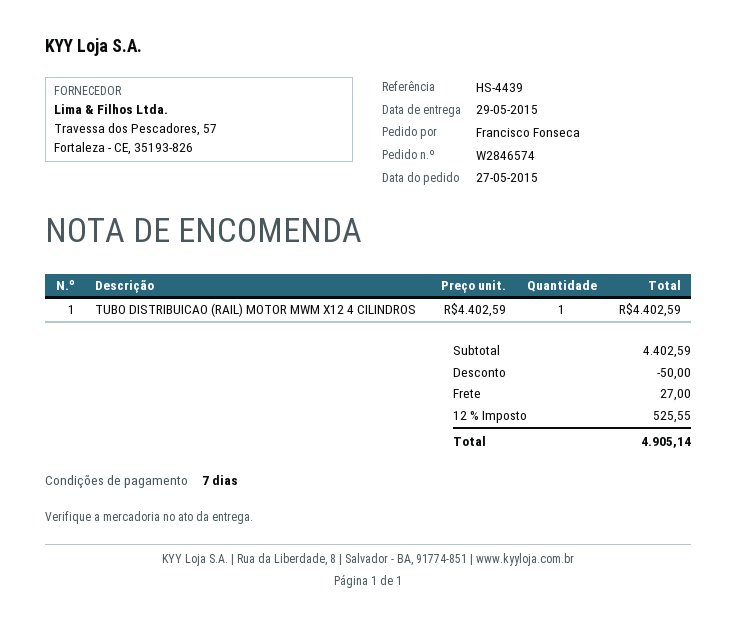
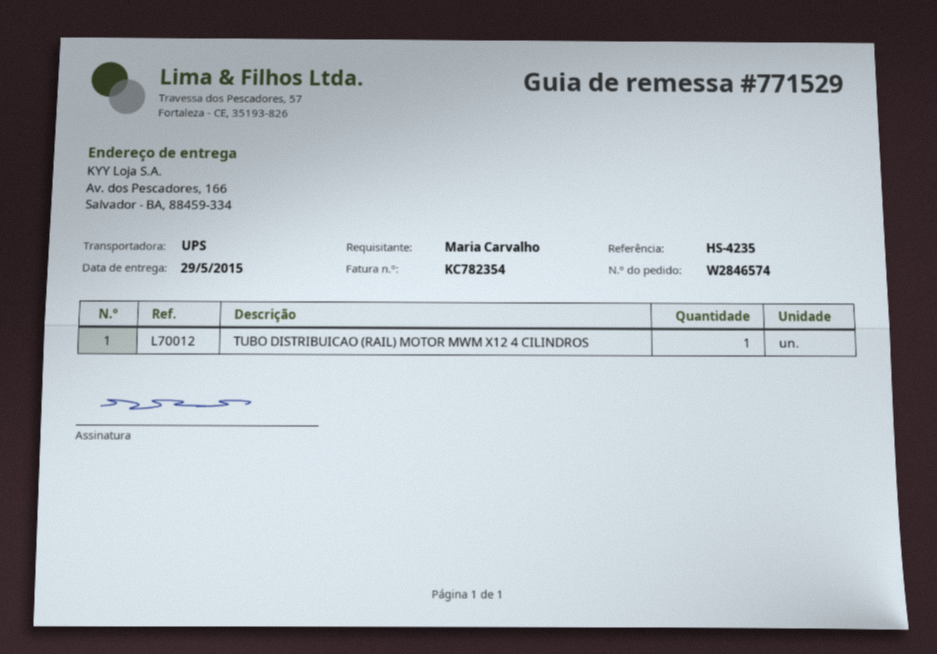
reference: HS-4439 -> HS-4235
ordered by: Francisco Fonseca -> Maria Carvalho

